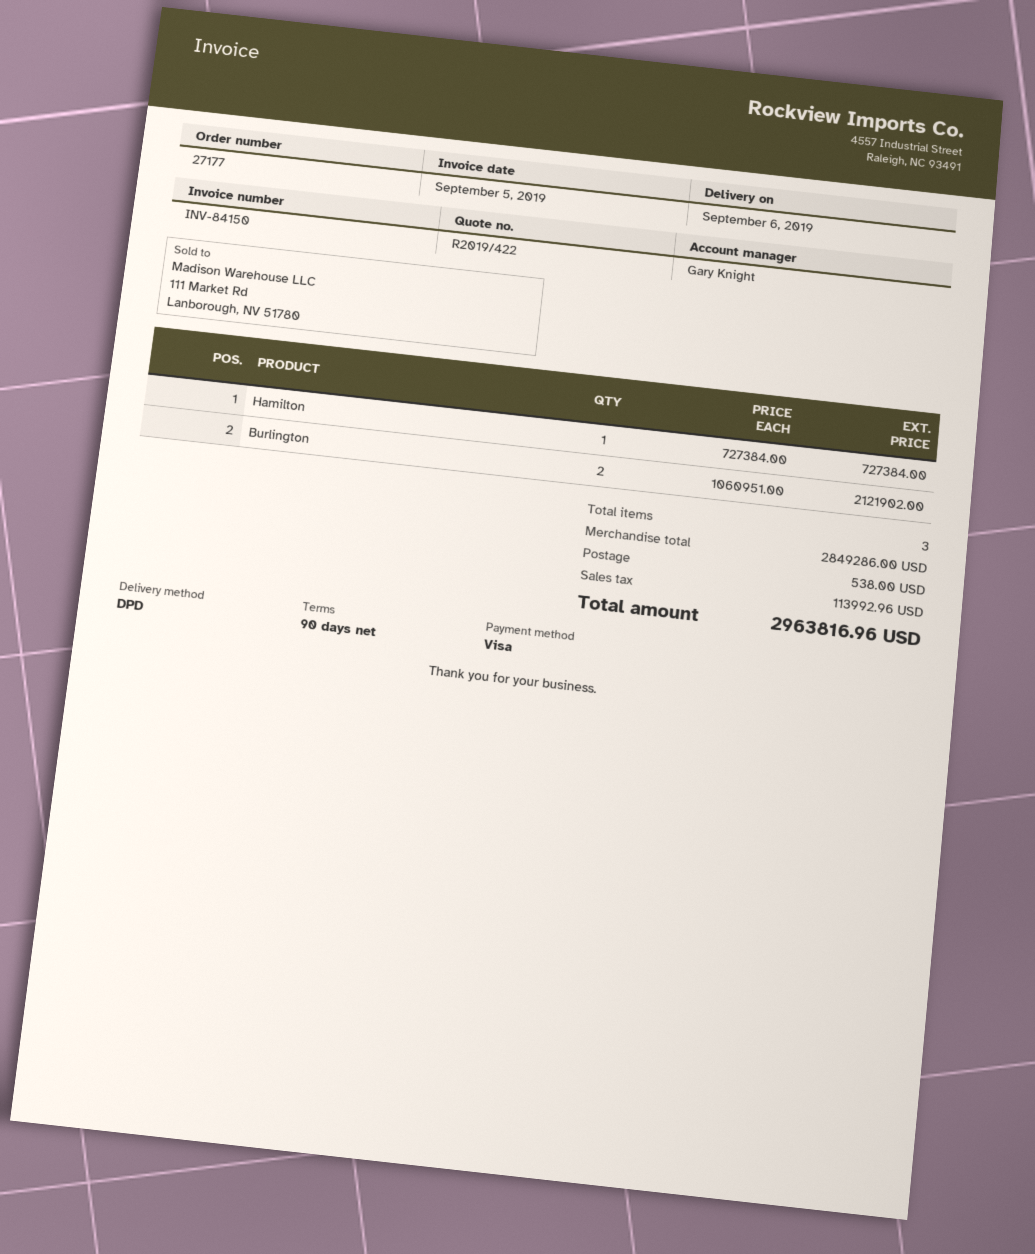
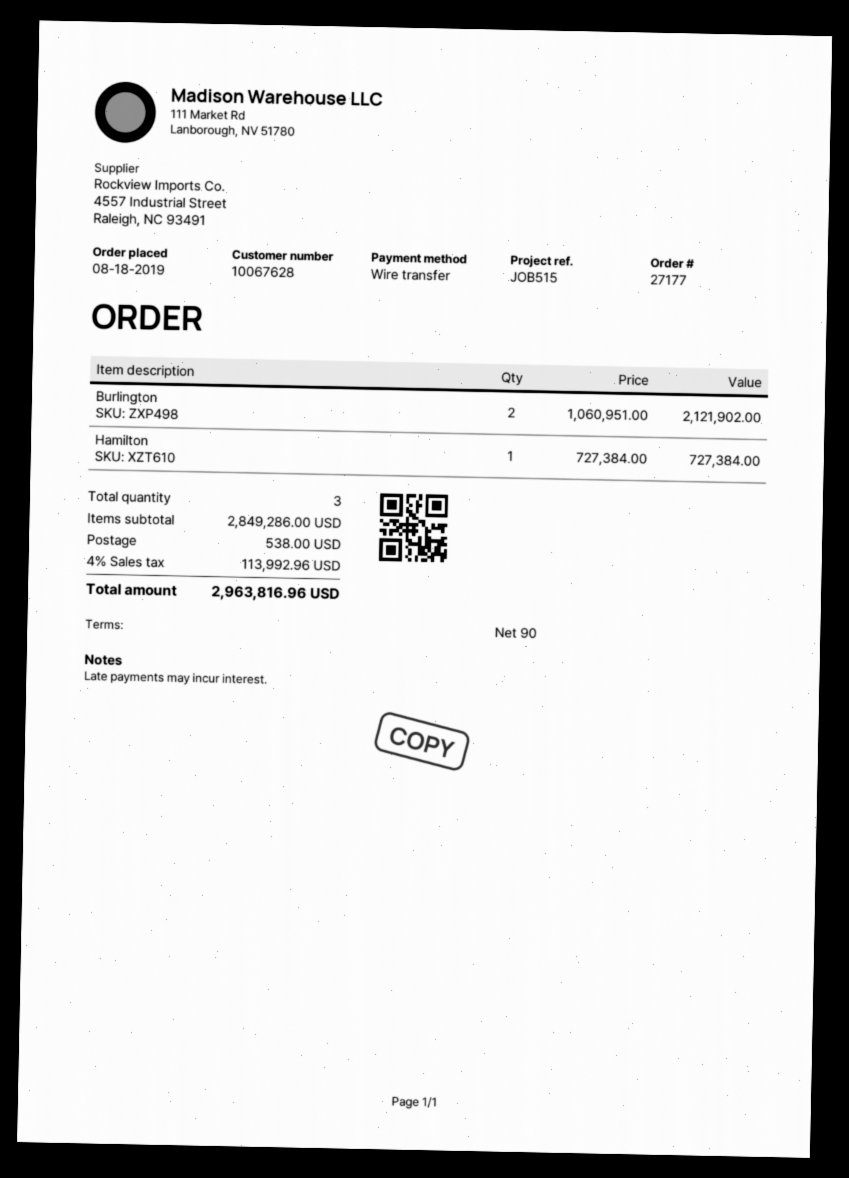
payment method: Visa -> bank transfer

